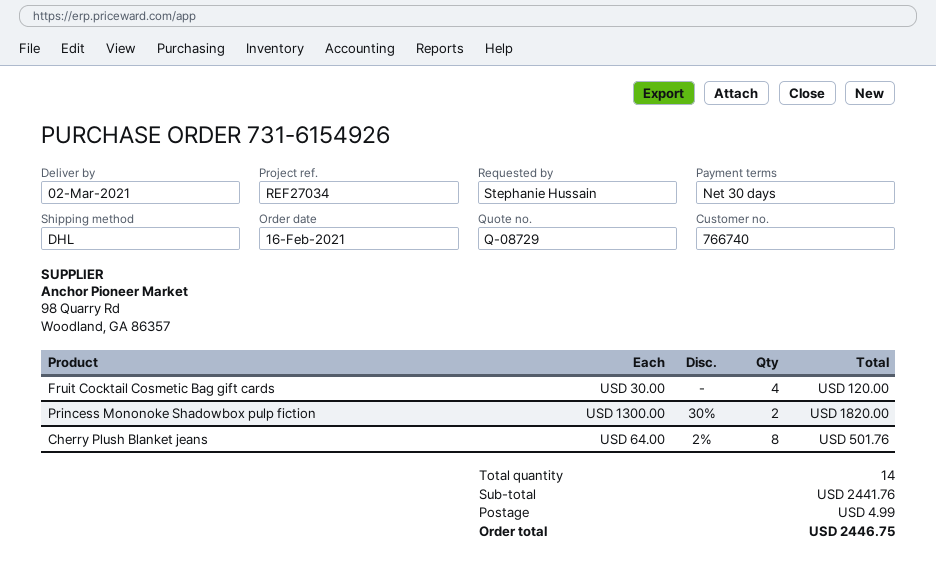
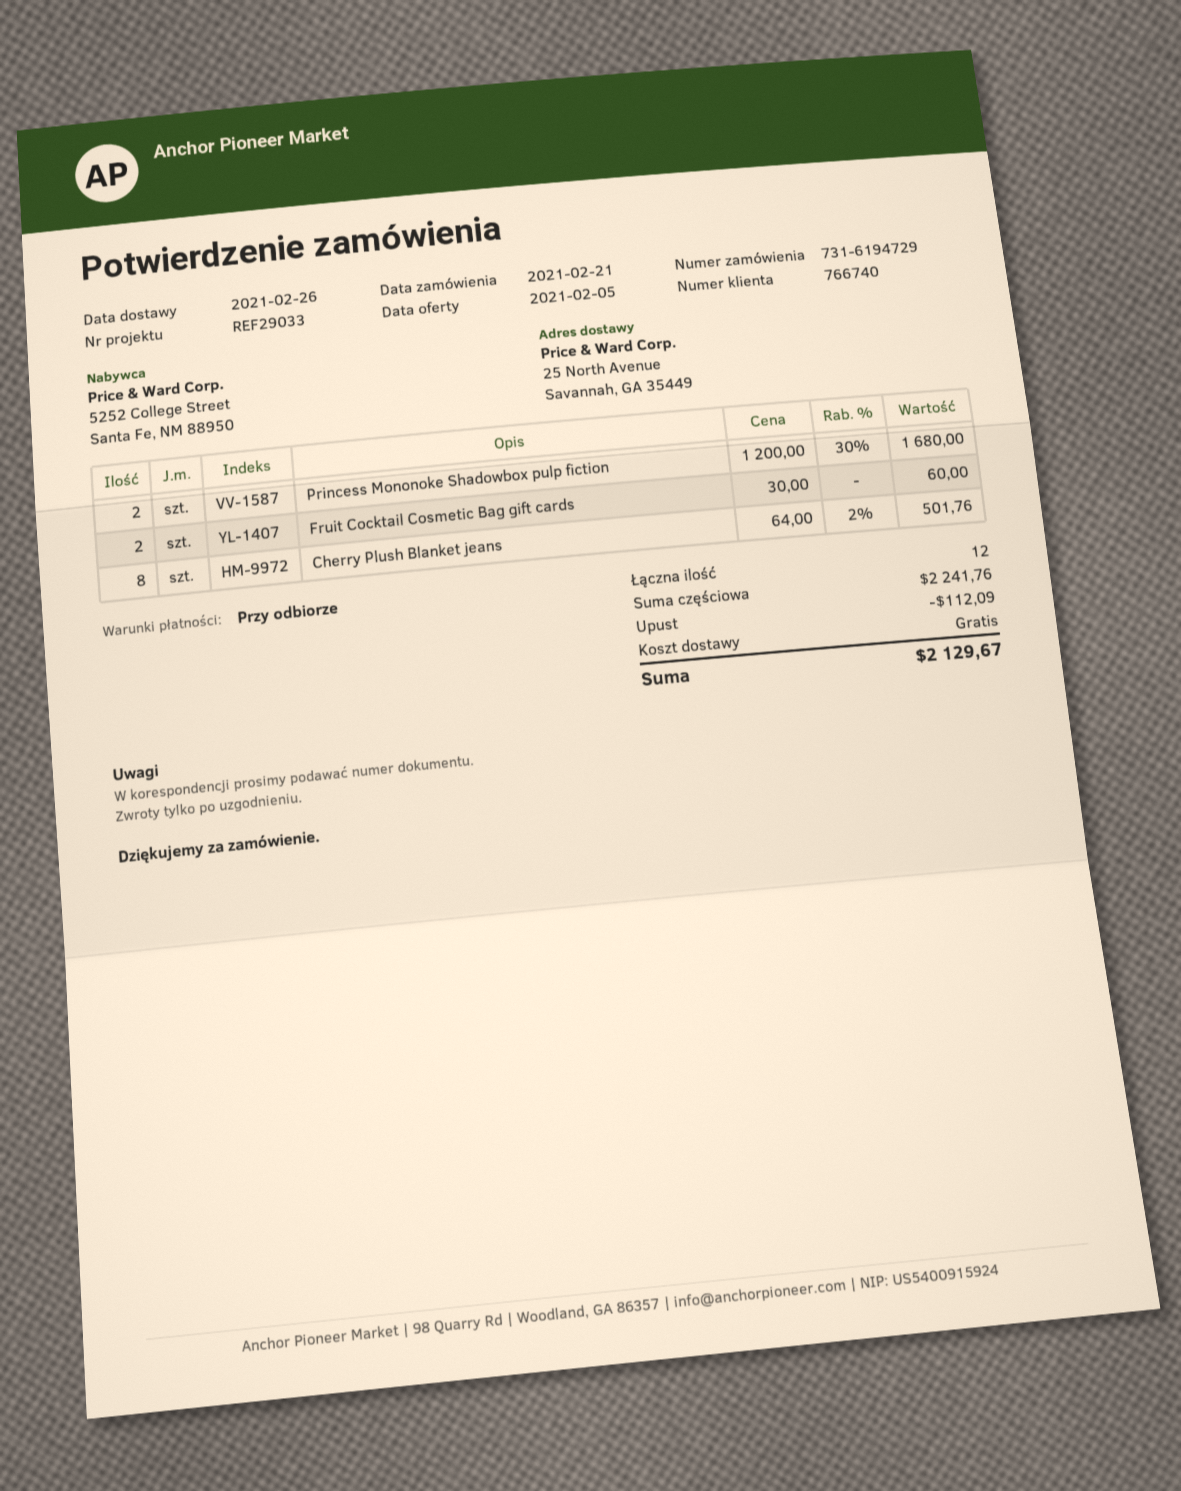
order number: 731-6154926 -> 731-6194729
order date: 2021-02-16 -> 2021-02-21
delivery date: 2021-03-02 -> 2021-02-26
payment terms: 30 days -> on receipt
reference: REF27034 -> REF29033
Fruit Cocktail Cosmetic Bag gift cards: 4 x 30.00 = 120.00 -> 2 x 30.00 = 60.00
Princess Mononoke Shadowbox pulp fiction: 2 x 1300.00 - 30% = 1820.00 -> 2 x 1200.00 - 30% = 1680.00
total quantity: 14 -> 12
subtotal: 2441.76 -> 2241.76
discount: none -> 112.09
shipping: 4.99 -> 0.00
total: 2446.75 -> 2129.67

